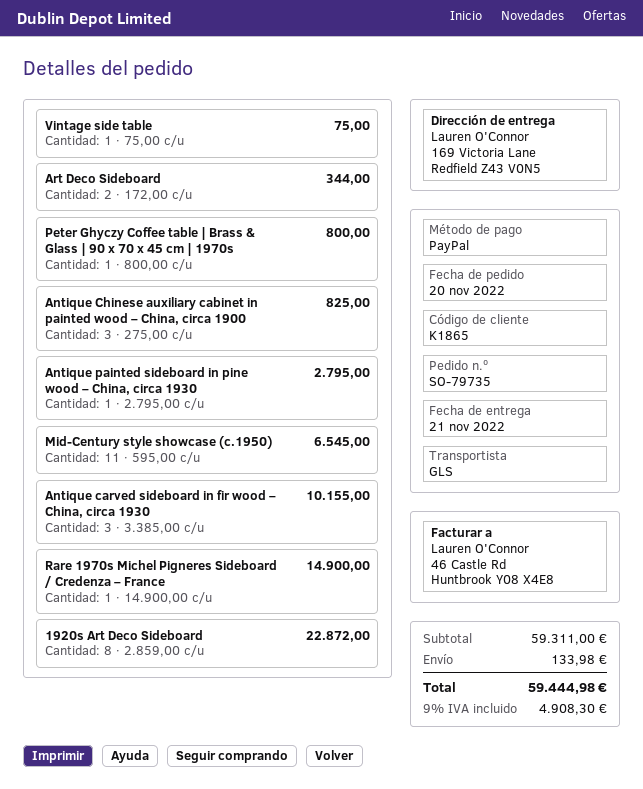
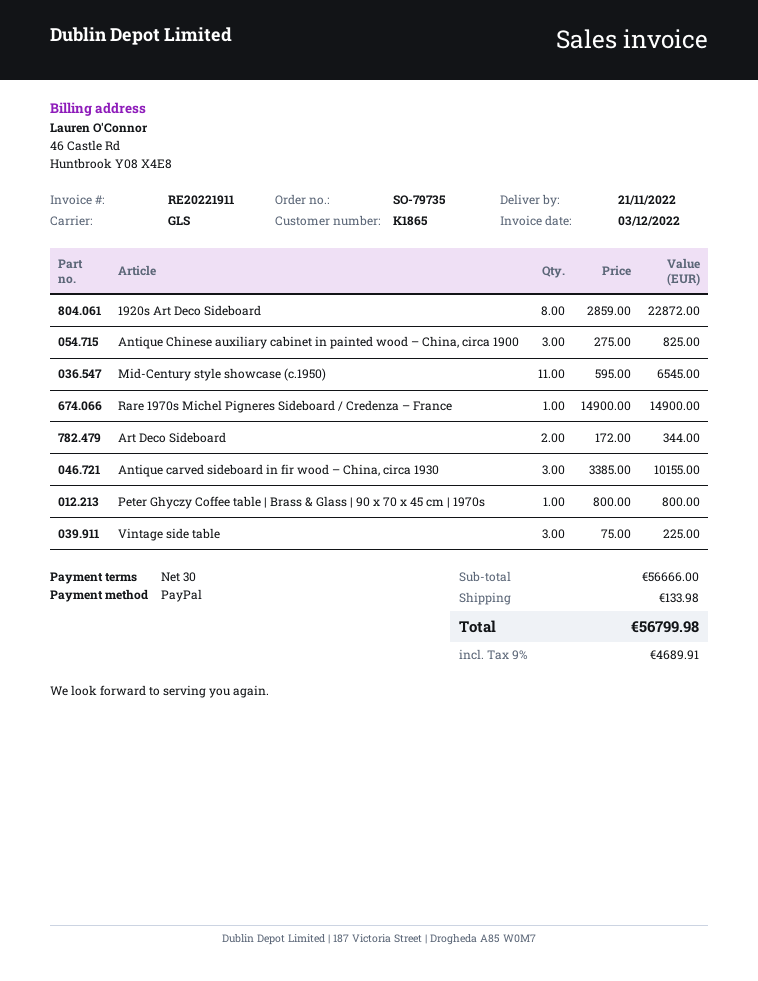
Vintage side table: 1 x 75.00 = 75.00 -> 3 x 75.00 = 225.00
Antique painted sideboard in pine wood – China, circa 1930: 1 x 2795.00 = 2795.00 -> none
subtotal: 59311.00 -> 56666.00
tax: 9% = 4908.30 -> 9% = 4689.91
total: 59444.98 -> 56799.98

